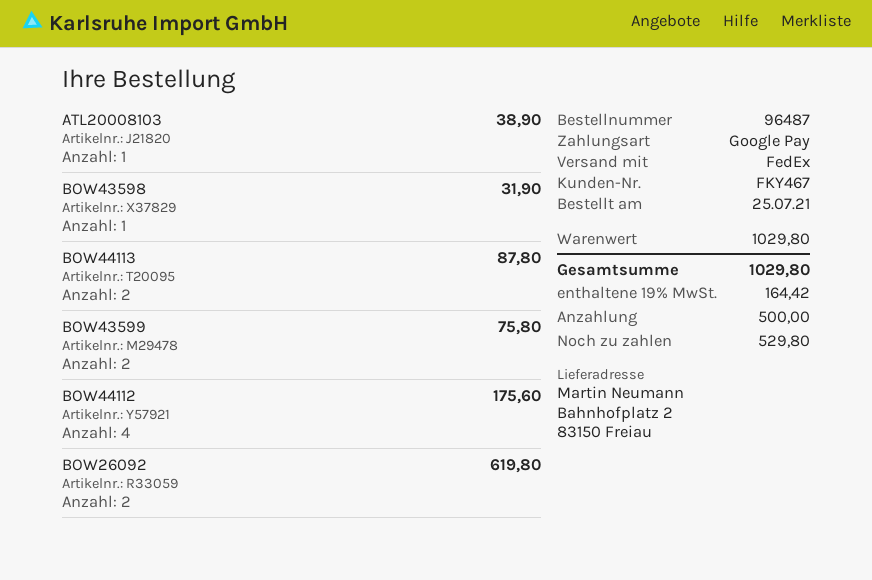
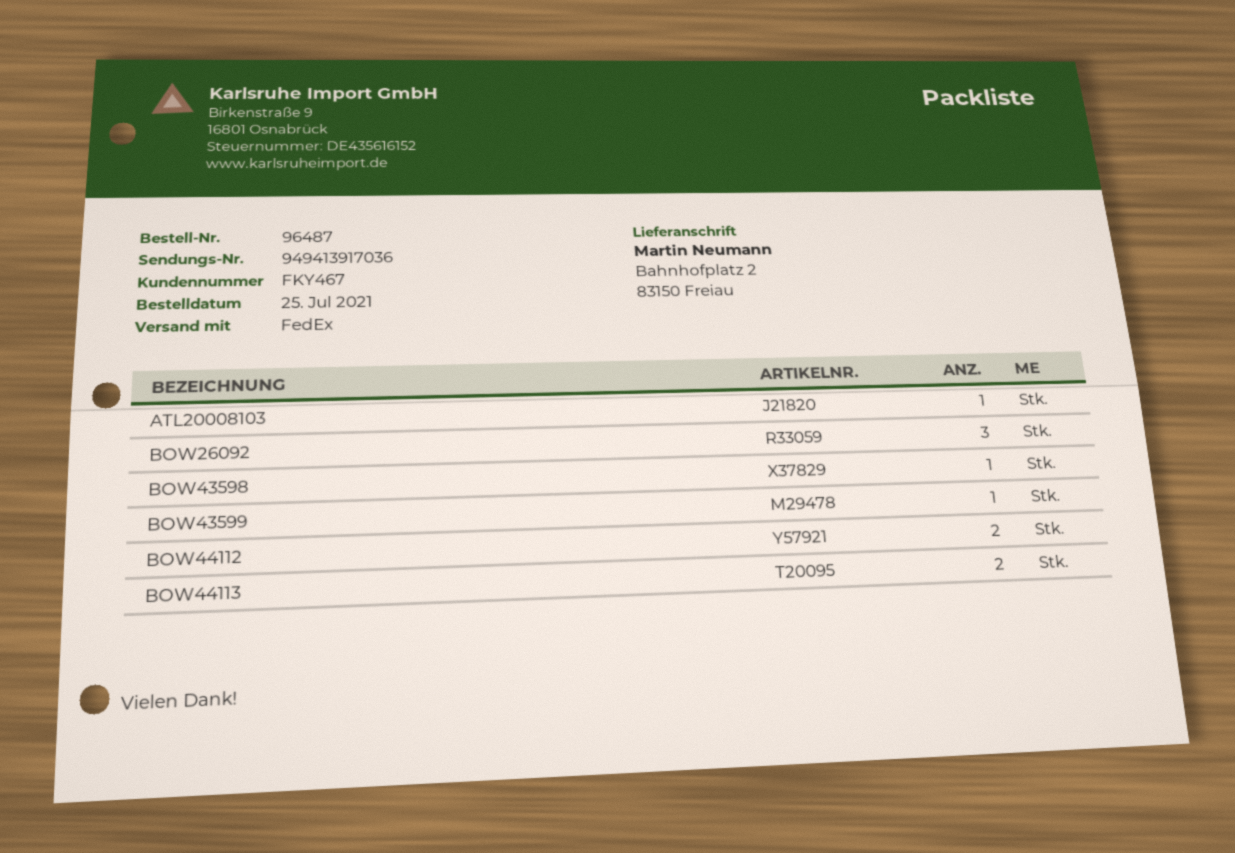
BOW43599: 2 -> 1
BOW44112: 4 -> 2
BOW26092: 2 -> 3

